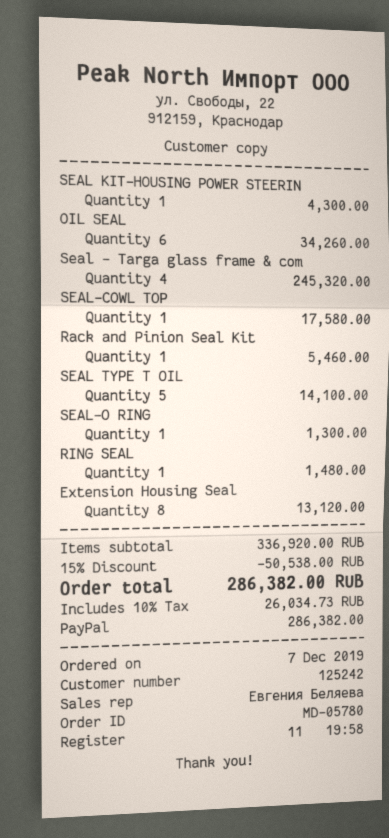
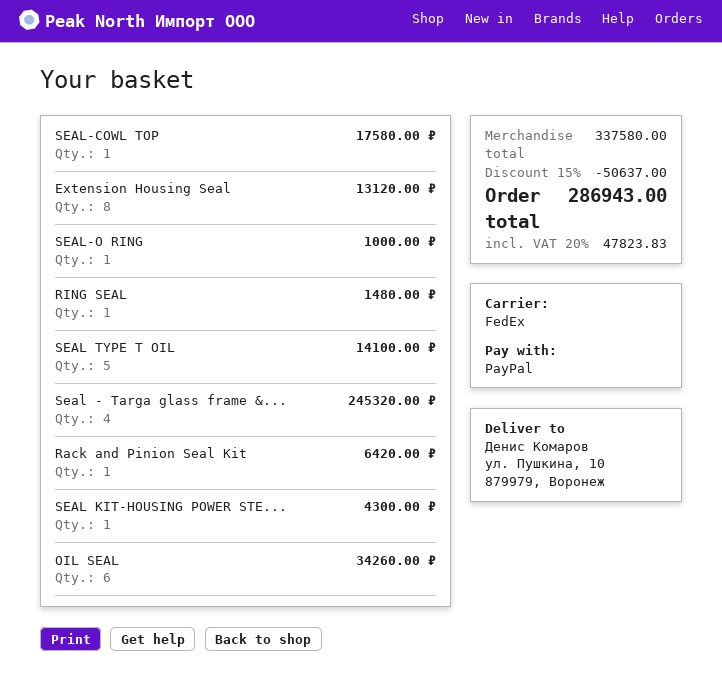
Rack and Pinion Seal Kit: 1 for 5460.00 -> 1 for 6420.00
SEAL-O RING: 1 for 1300.00 -> 1 for 1000.00
subtotal: 336920.00 -> 337580.00
discount: 15% = 50538.00 -> 15% = 50637.00
tax: 10% = 26034.73 -> 20% = 47823.83
total: 286382.00 -> 286943.00

